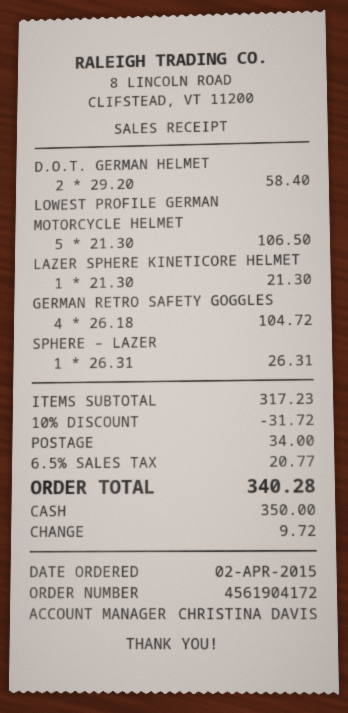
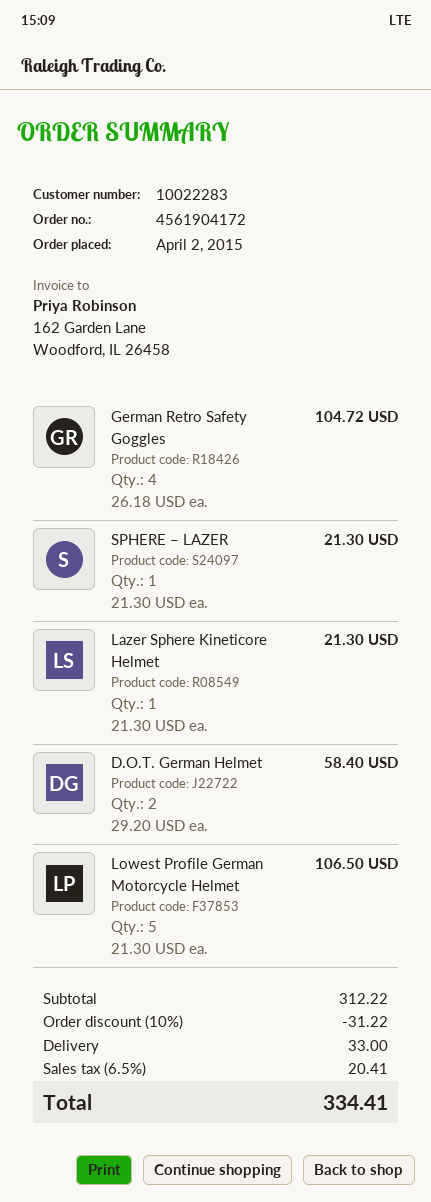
SPHERE – LAZER: 1 x 26.31 = 26.31 -> 1 x 21.30 = 21.30
subtotal: 317.23 -> 312.22
discount: 10% = 31.72 -> 10% = 31.22
shipping: 34.00 -> 33.00
tax: 6.5% = 20.77 -> 6.5% = 20.41
total: 340.28 -> 334.41

